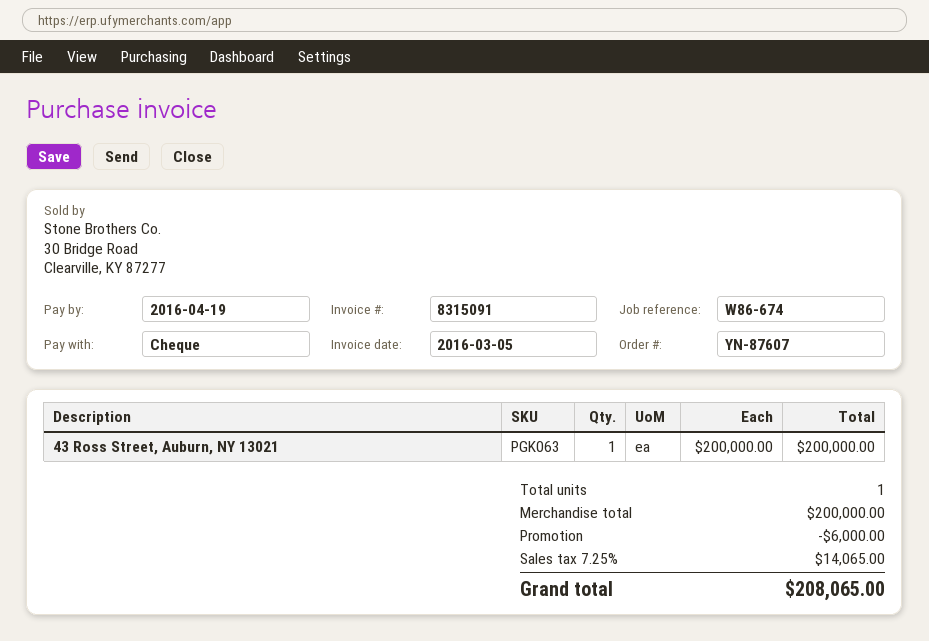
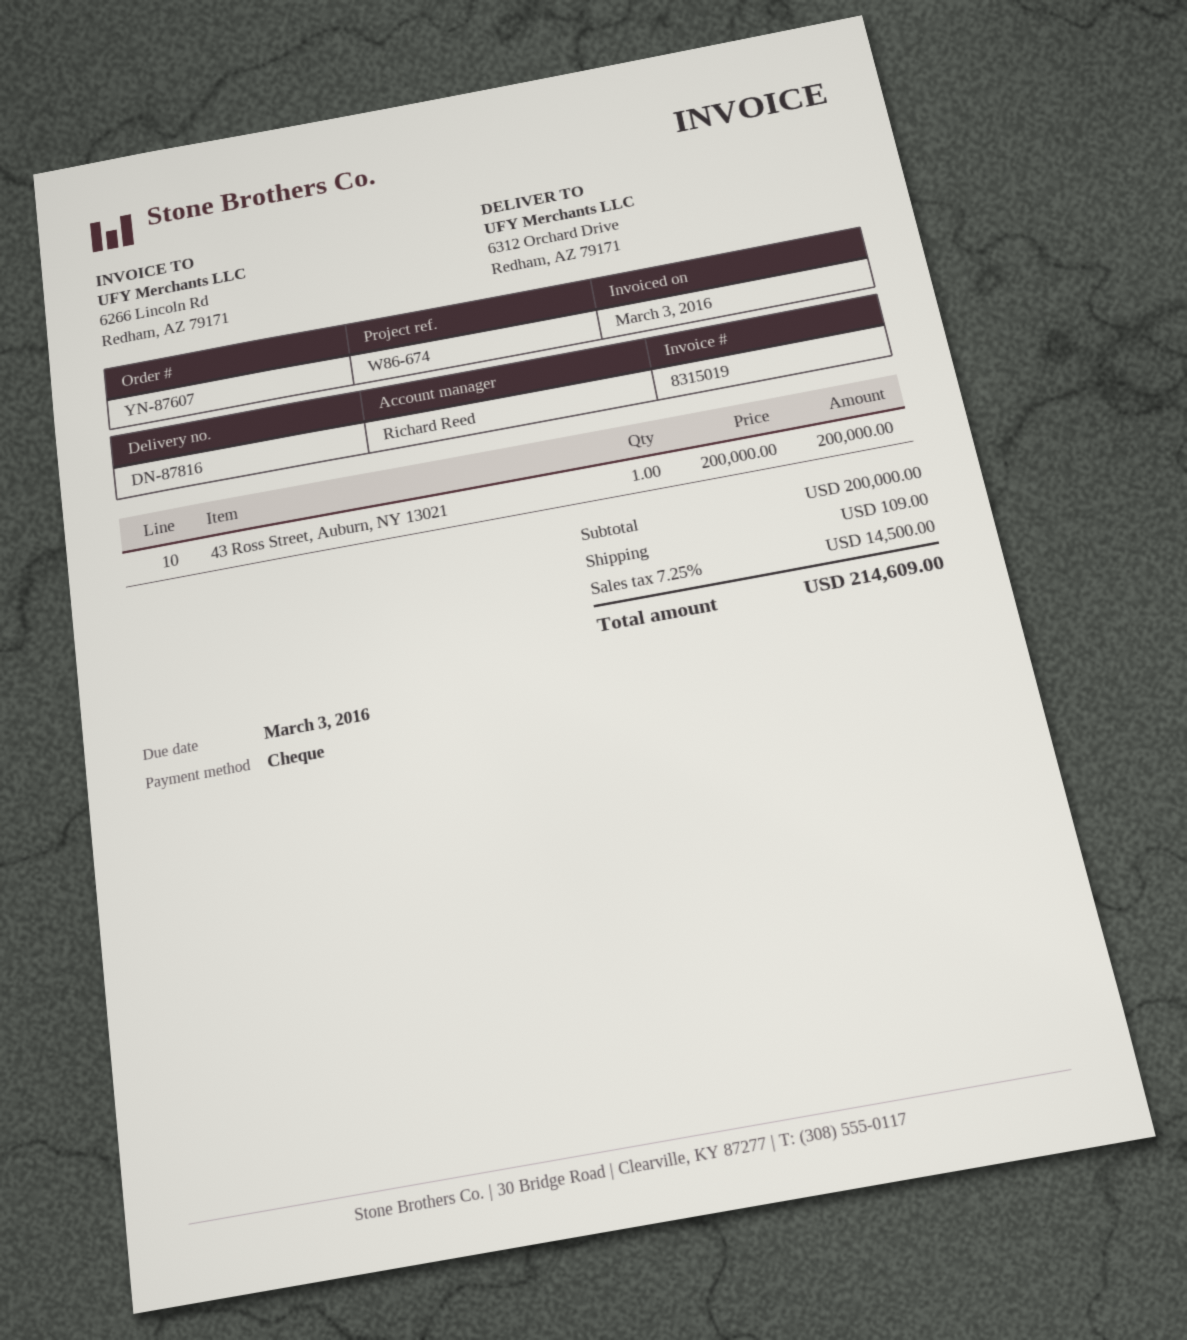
invoice number: 8315091 -> 8315019
invoice date: 2016-03-05 -> 2016-03-03
due date: 2016-04-19 -> 2016-03-03
discount: 6000.00 -> none
shipping: none -> 109.00
tax: 7.25% = 14065.00 -> 7.25% = 14500.00
total: 208065.00 -> 214609.00

